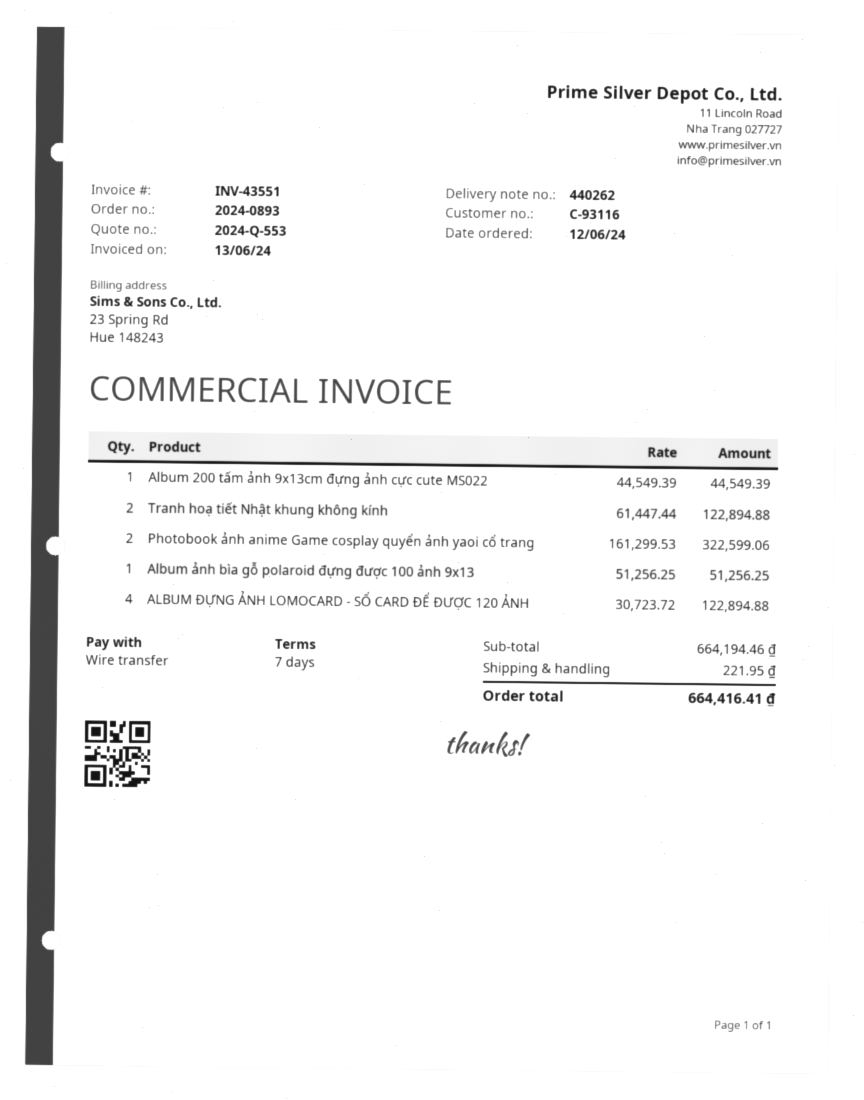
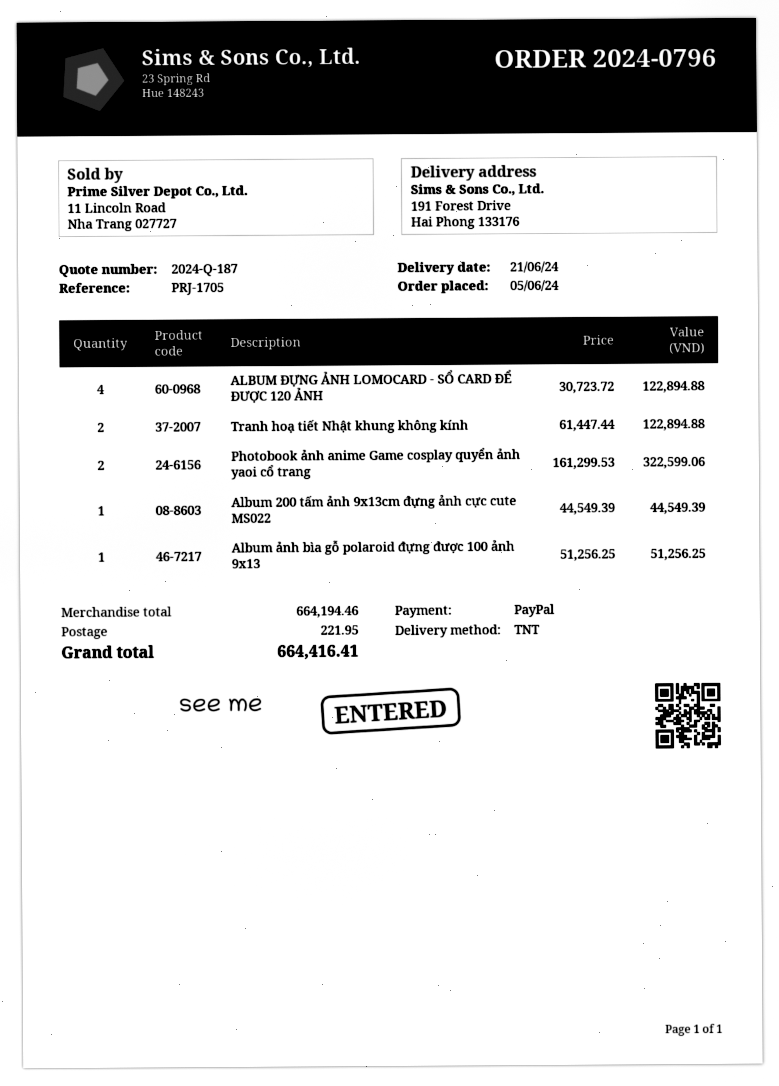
quote number: 2024-Q-553 -> 2024-Q-187
order number: 2024-0893 -> 2024-0796
order date: 2024-06-12 -> 2024-06-05
payment method: bank transfer -> PayPal

